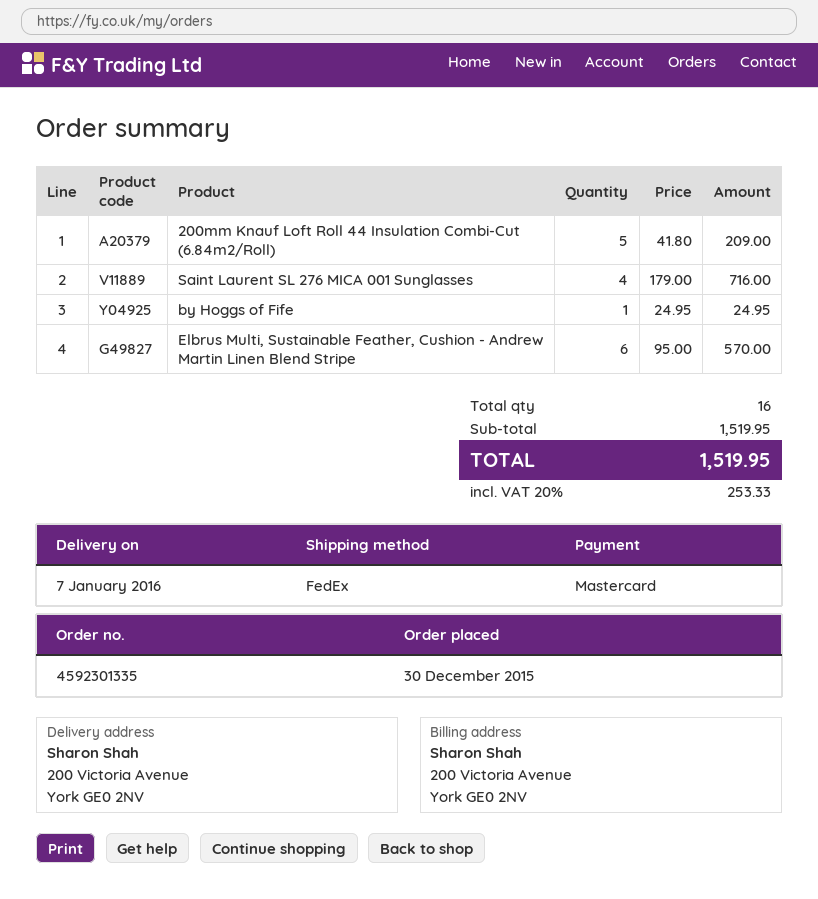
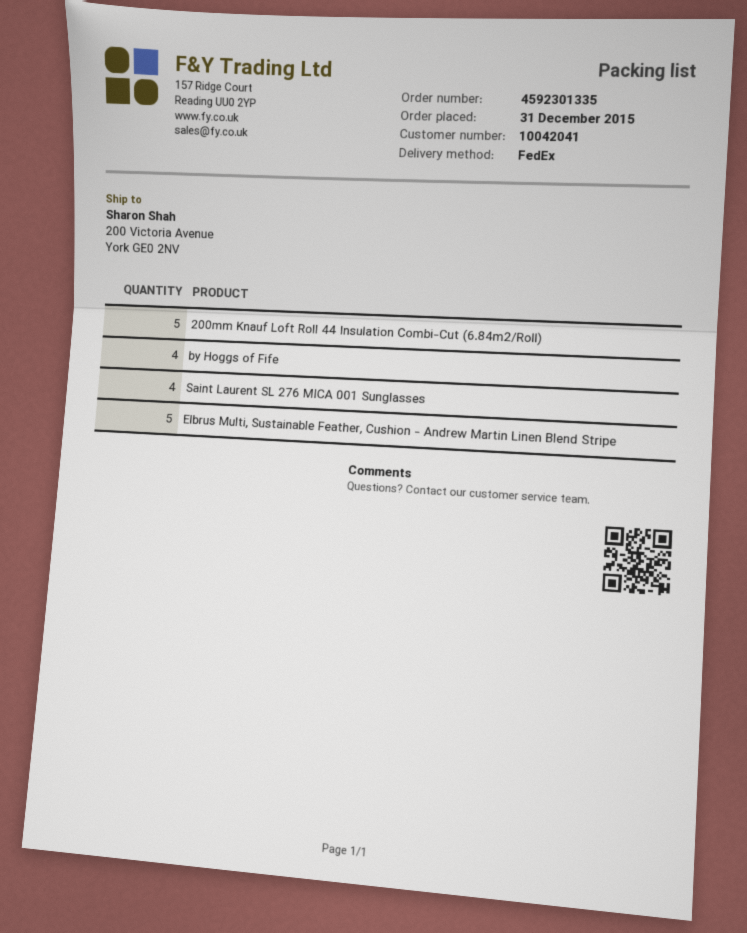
order date: 2015-12-30 -> 2015-12-31
by Hoggs of Fife: 1 -> 4
Elbrus Multi, Sustainable Feather, Cushion - Andrew Martin Linen Blend Stripe: 6 -> 5

